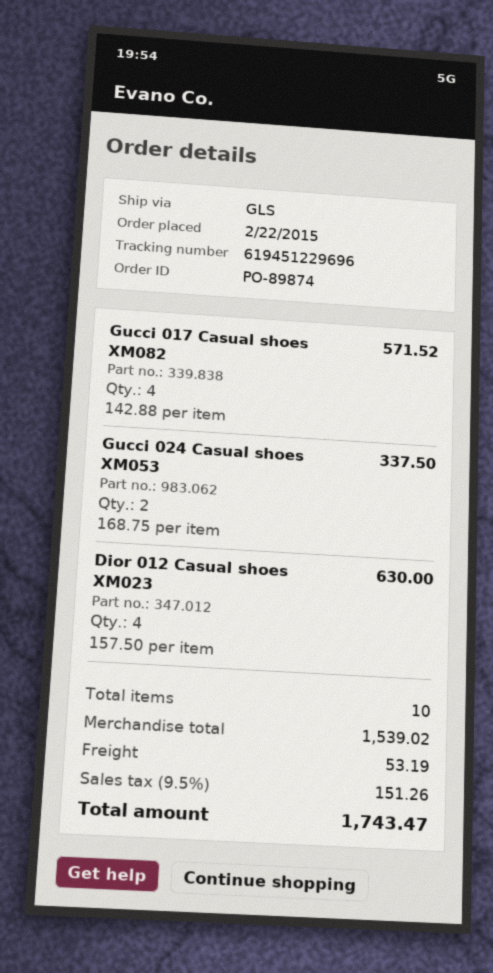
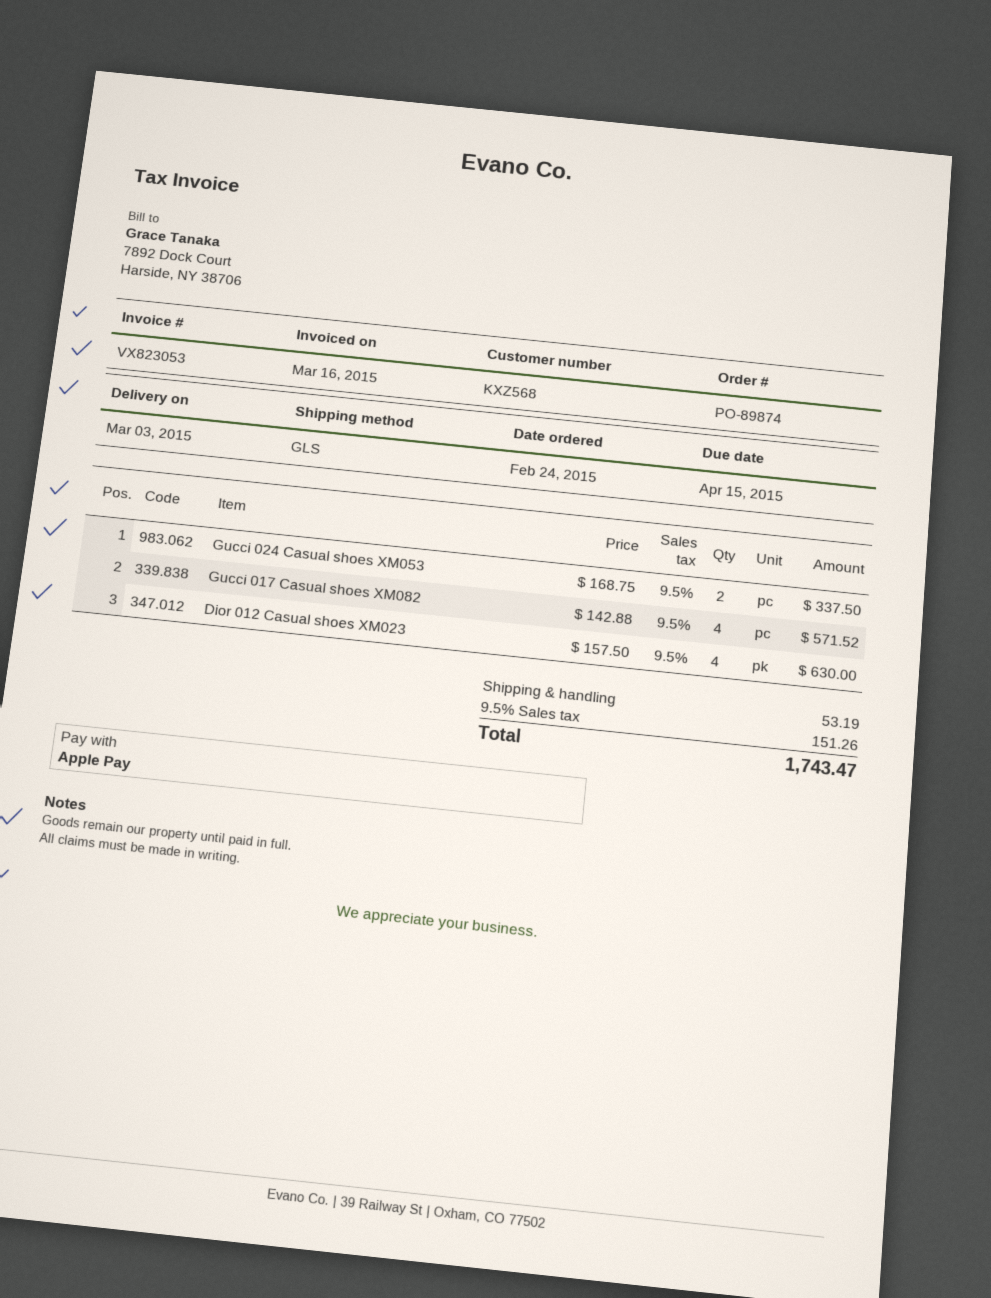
order date: 2015-02-22 -> 2015-02-24

